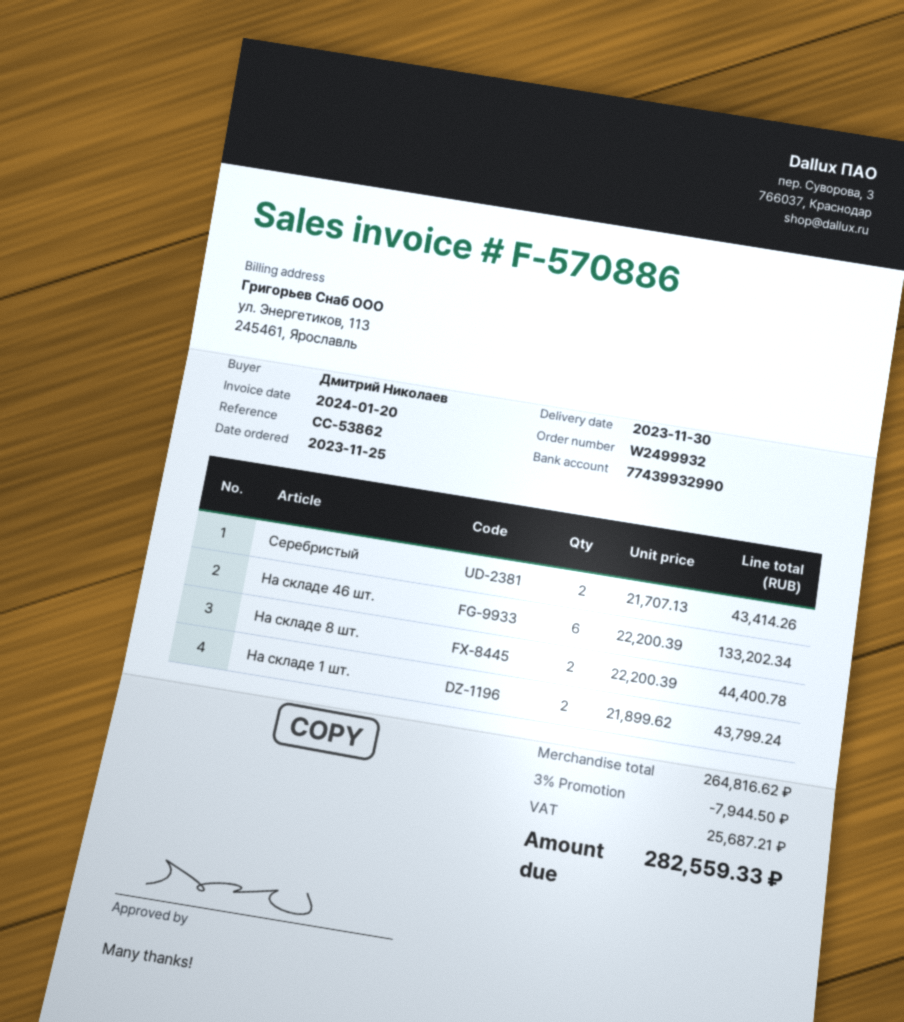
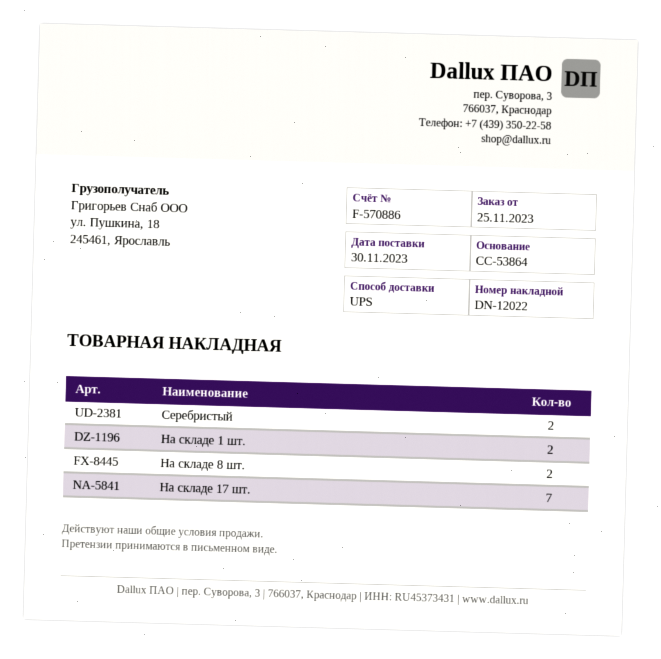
reference: CC-53862 -> CC-53864
На складе 46 шт.: 6 -> none
На складе 17 шт.: none -> 7

